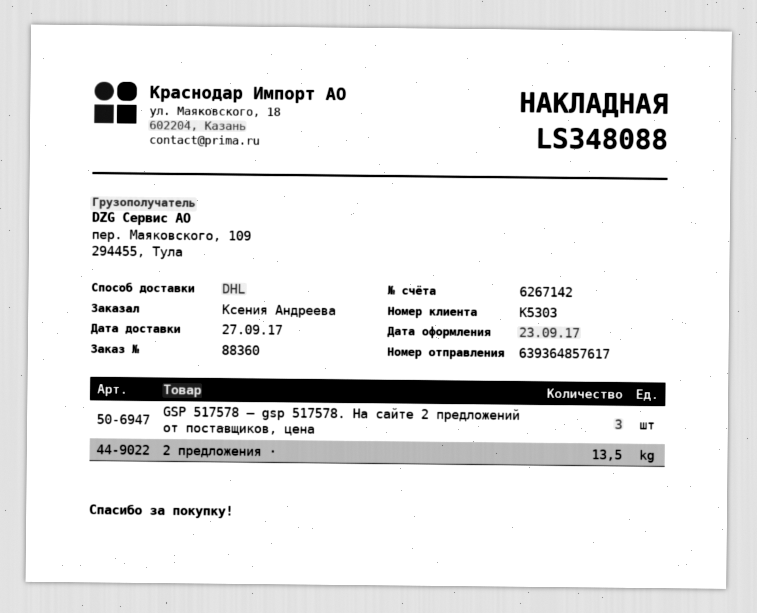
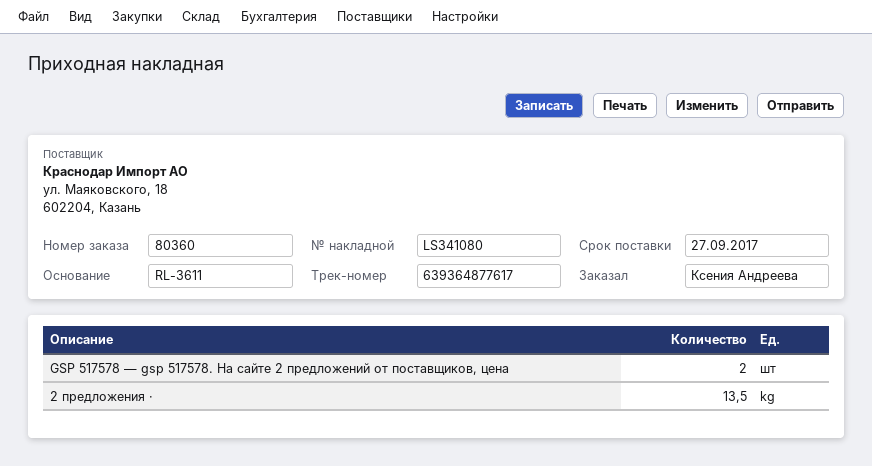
order number: 88360 -> 80360
delivery note number: LS348088 -> LS341080
tracking number: 639364857617 -> 639364877617
GSP 517578 — gsp 517578. На сайте 2 предложений от поставщиков, цена: 3 -> 2

